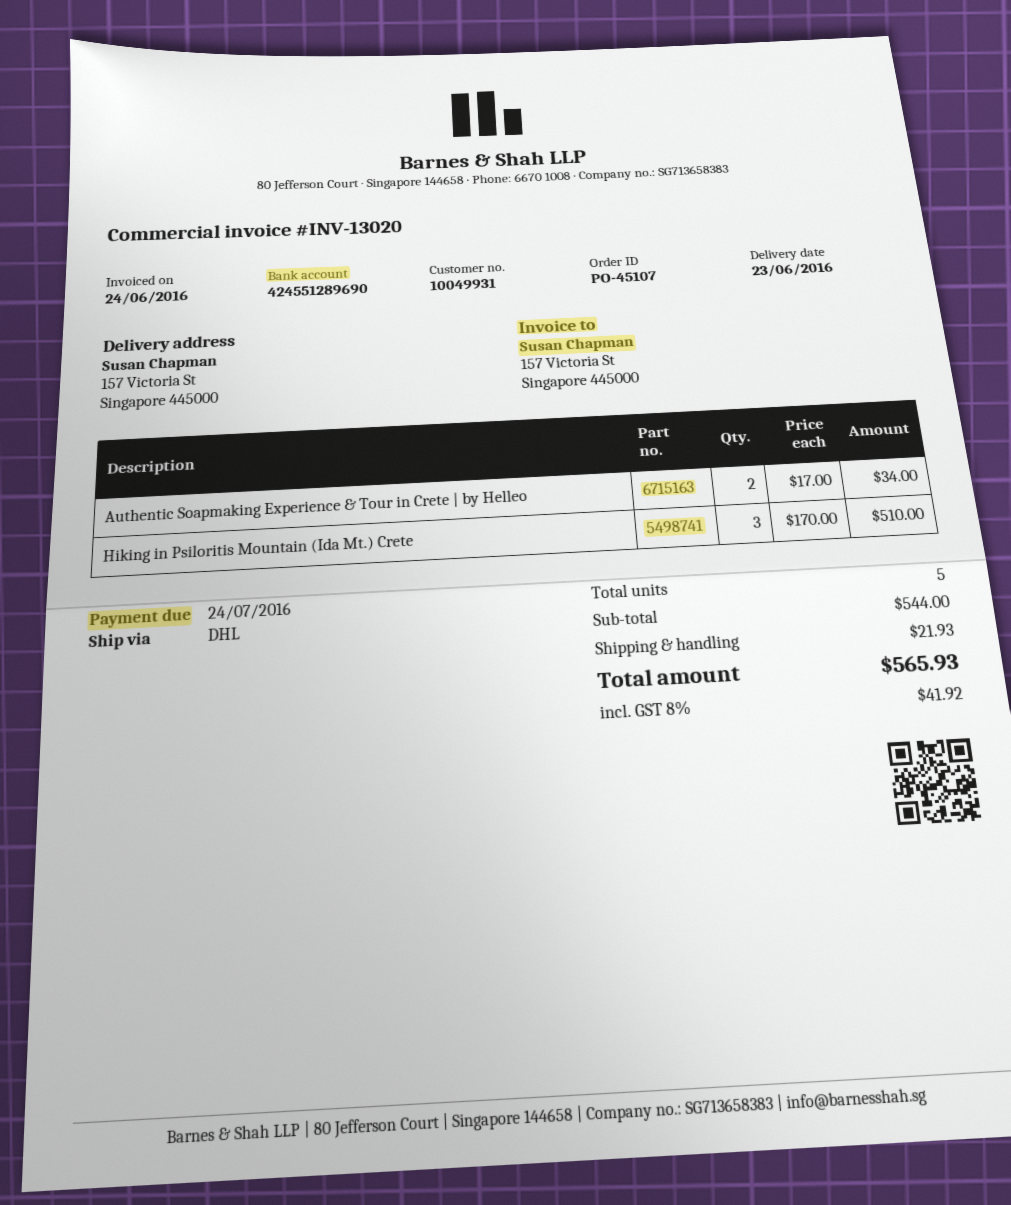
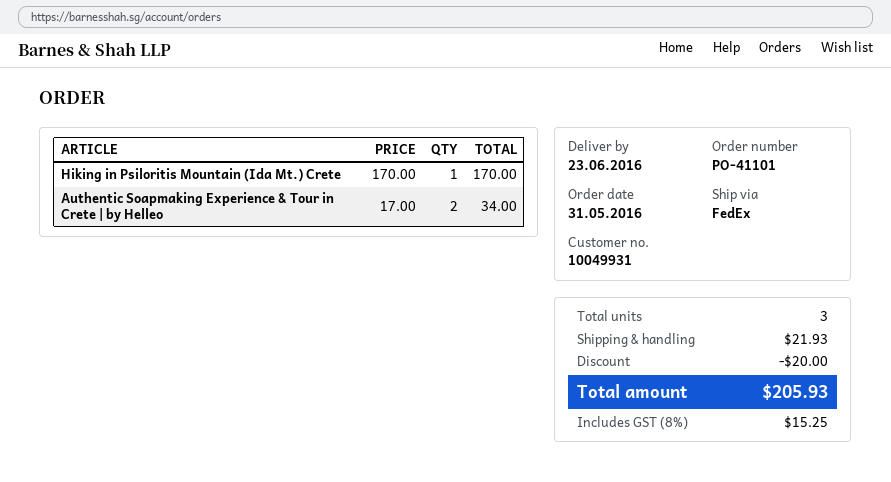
order number: PO-45107 -> PO-41101
shipping method: DHL -> FedEx
Hiking in Psiloritis Mountain (Ida Mt.) Crete: 3 x 170.00 = 510.00 -> 1 x 170.00 = 170.00
total quantity: 5 -> 3
discount: none -> 20.00
tax: 8% = 41.92 -> 8% = 15.25
total: 565.93 -> 205.93

